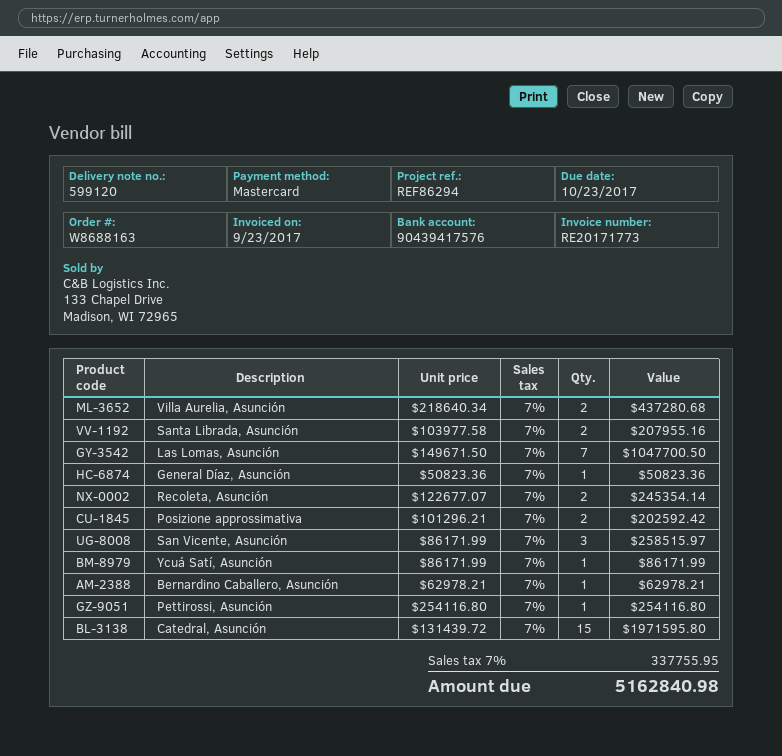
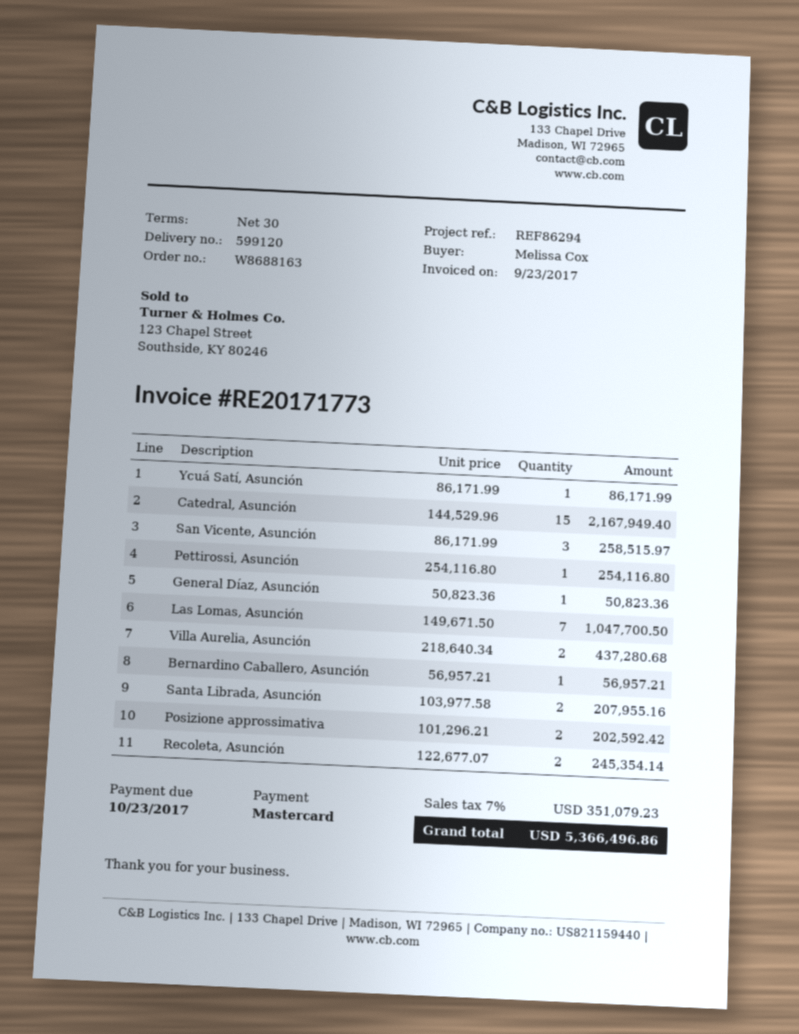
Bernardino Caballero, Asunción: 1 x 62978.21 = 62978.21 -> 1 x 56957.21 = 56957.21
Catedral, Asunción: 15 x 131439.72 = 1971595.80 -> 15 x 144529.96 = 2167949.40
tax: 7% = 337755.95 -> 7% = 351079.23
total: 5162840.98 -> 5366496.86

